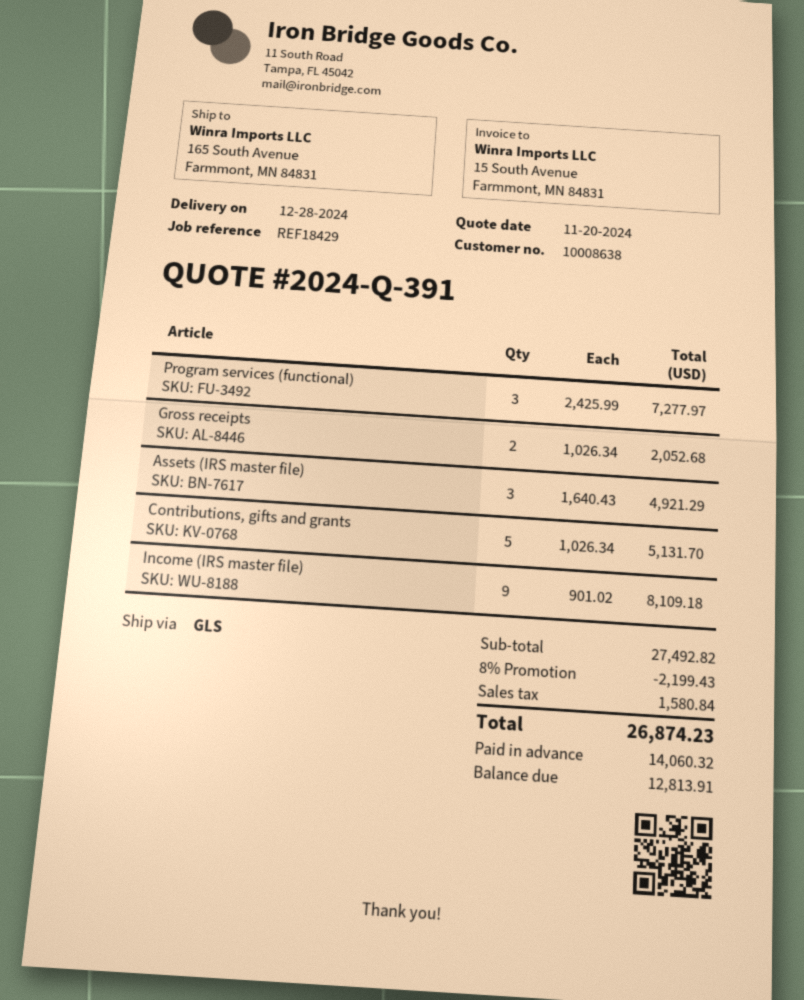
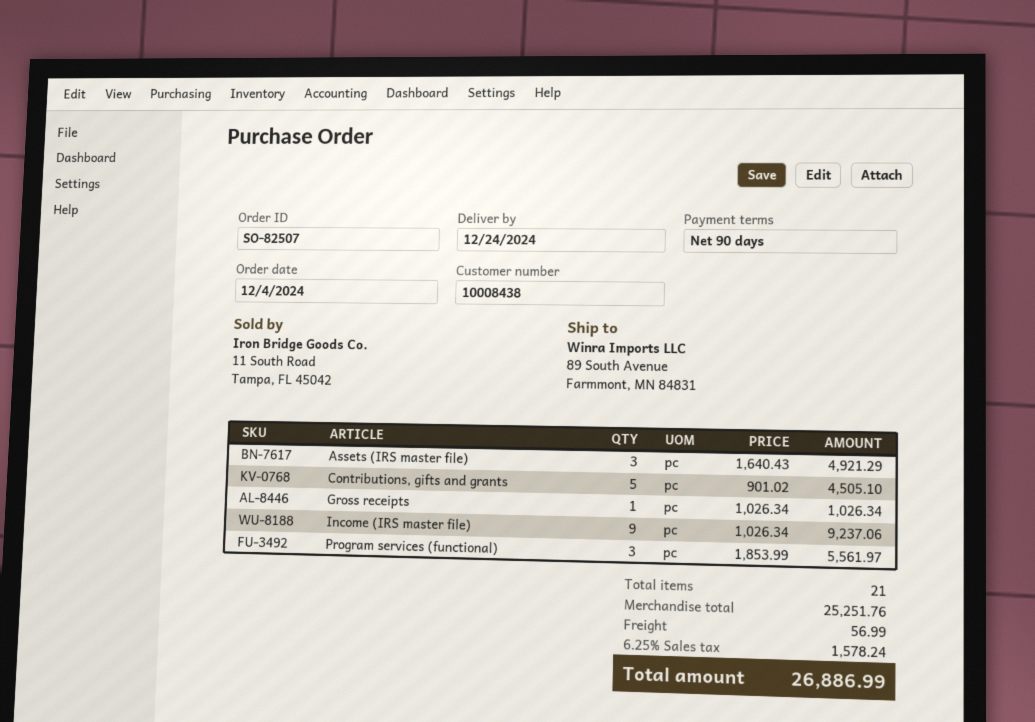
delivery date: 2024-12-28 -> 2024-12-24
customer number: 10008638 -> 10008438
ship to: 165 South Avenue, Farmmont, MN 84831 -> 89 South Avenue, Farmmont, MN 84831
Program services (functional): 3 x 2425.99 = 7277.97 -> 3 x 1853.99 = 5561.97
Gross receipts: 2 x 1026.34 = 2052.68 -> 1 x 1026.34 = 1026.34
Contributions, gifts and grants: 5 x 1026.34 = 5131.70 -> 5 x 901.02 = 4505.10
Income (IRS master file): 9 x 901.02 = 8109.18 -> 9 x 1026.34 = 9237.06
subtotal: 27492.82 -> 25251.76
discount: 8% = 2199.43 -> none
shipping: none -> 56.99
tax: 1580.84 -> 1578.24
total: 26874.23 -> 26886.99

